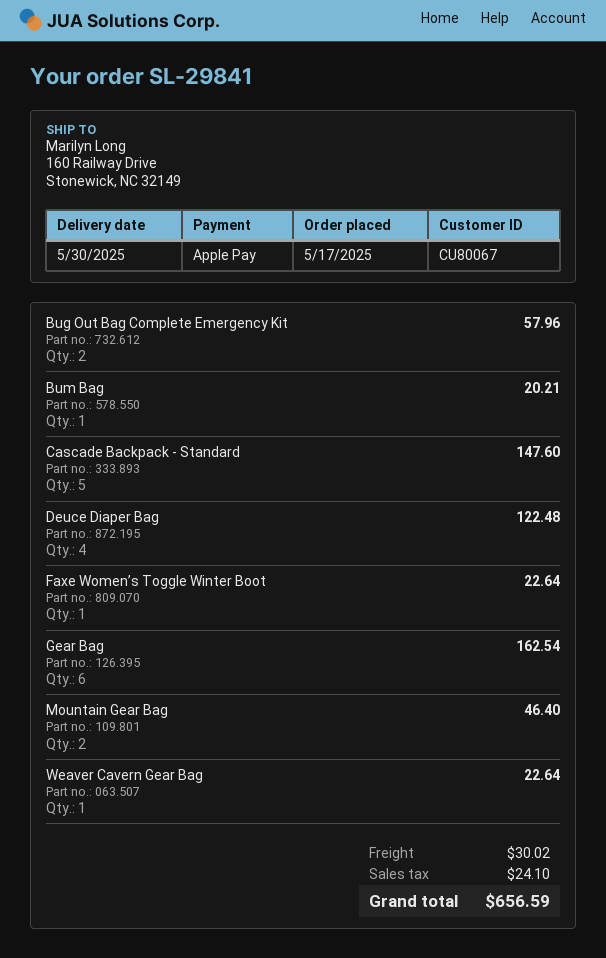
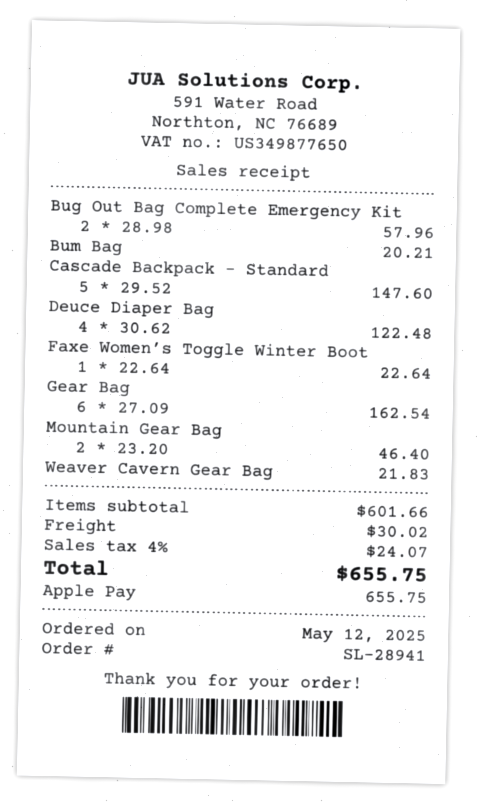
order number: SL-29841 -> SL-28941
order date: 2025-05-17 -> 2025-05-12
Weaver Cavern Gear Bag: 1 for 22.64 -> 1 for 21.83
tax: 24.10 -> 24.07
total: 656.59 -> 655.75

